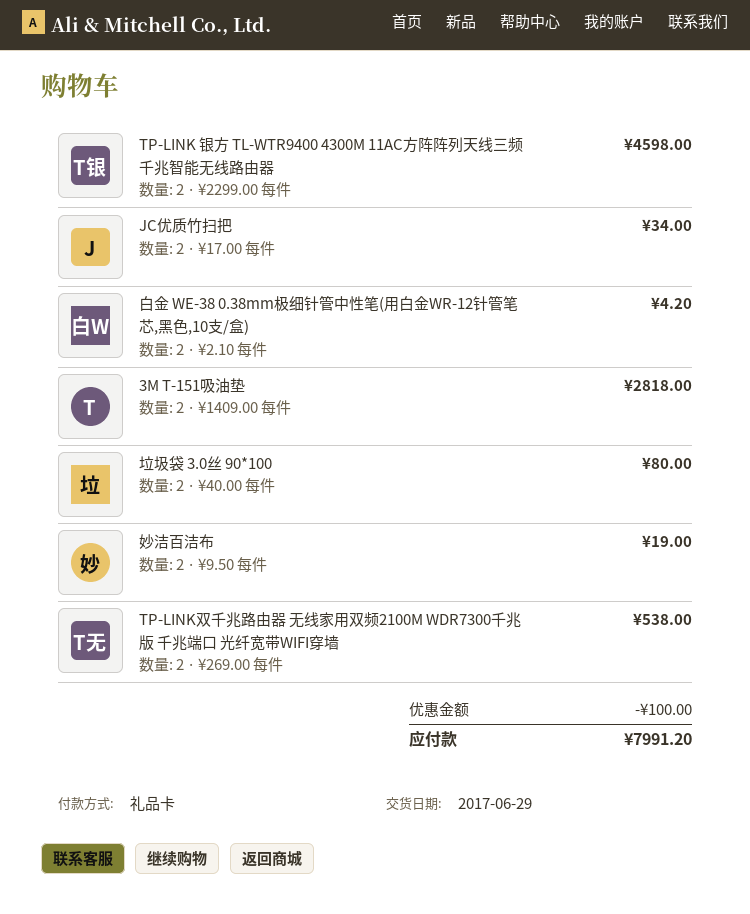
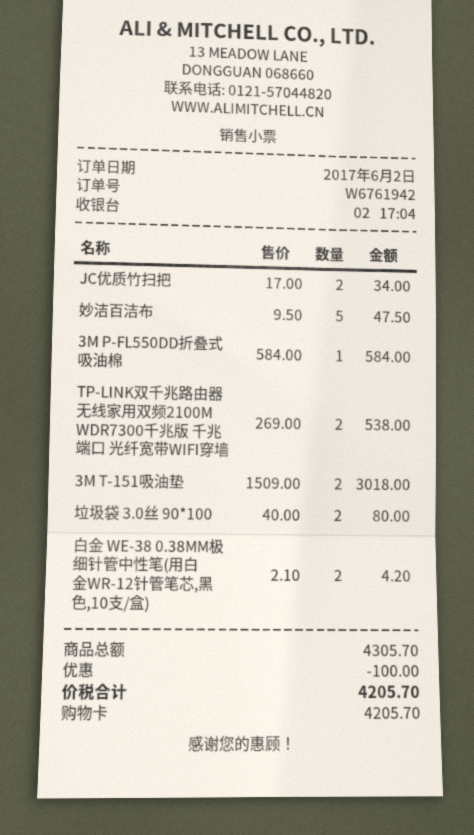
TP-LINK 银方 TL-WTR9400 4300M 11AC方阵阵列天线三频千兆智能无线路由器: 2 x 2299.00 = 4598.00 -> none
3M T-151吸油垫: 2 x 1409.00 = 2818.00 -> 2 x 1509.00 = 3018.00
妙洁百洁布: 2 x 9.50 = 19.00 -> 5 x 9.50 = 47.50
3M P-FL550DD折叠式吸油棉: none -> 1 x 584.00 = 584.00
total: 7991.20 -> 4205.70

